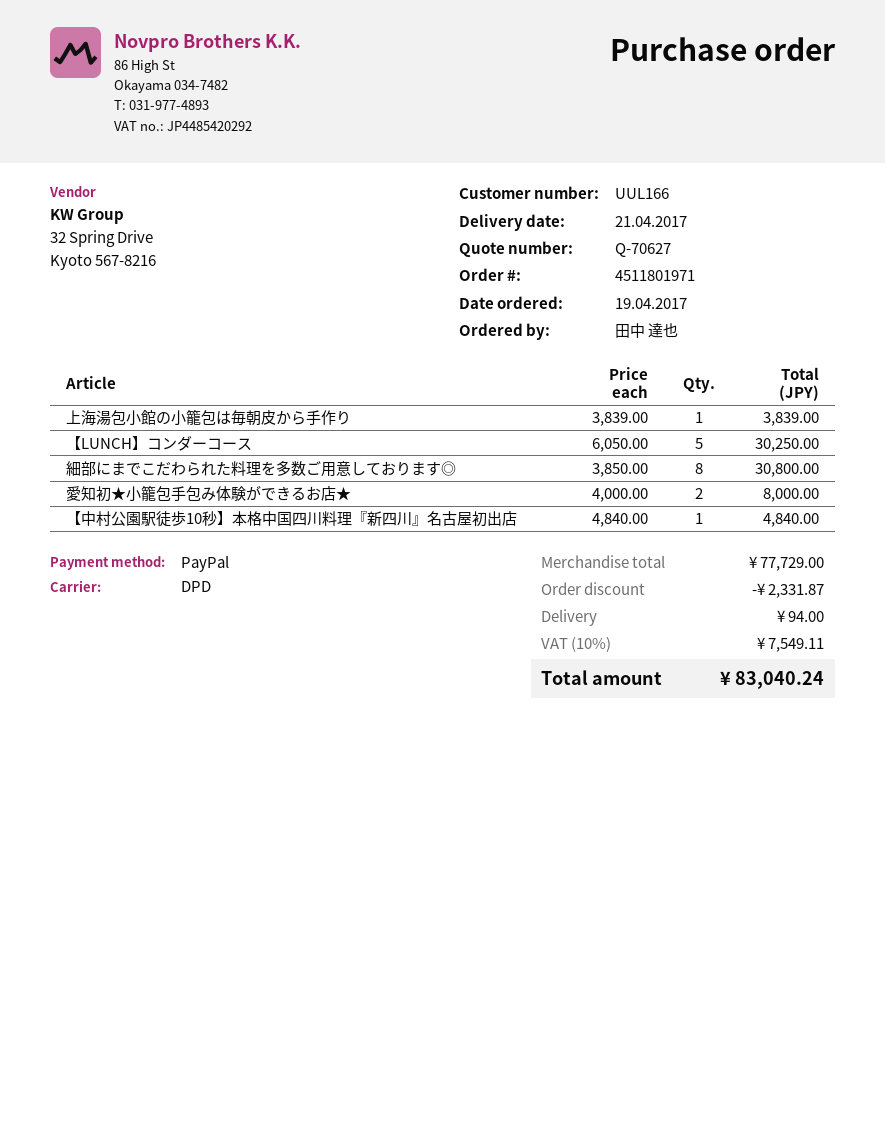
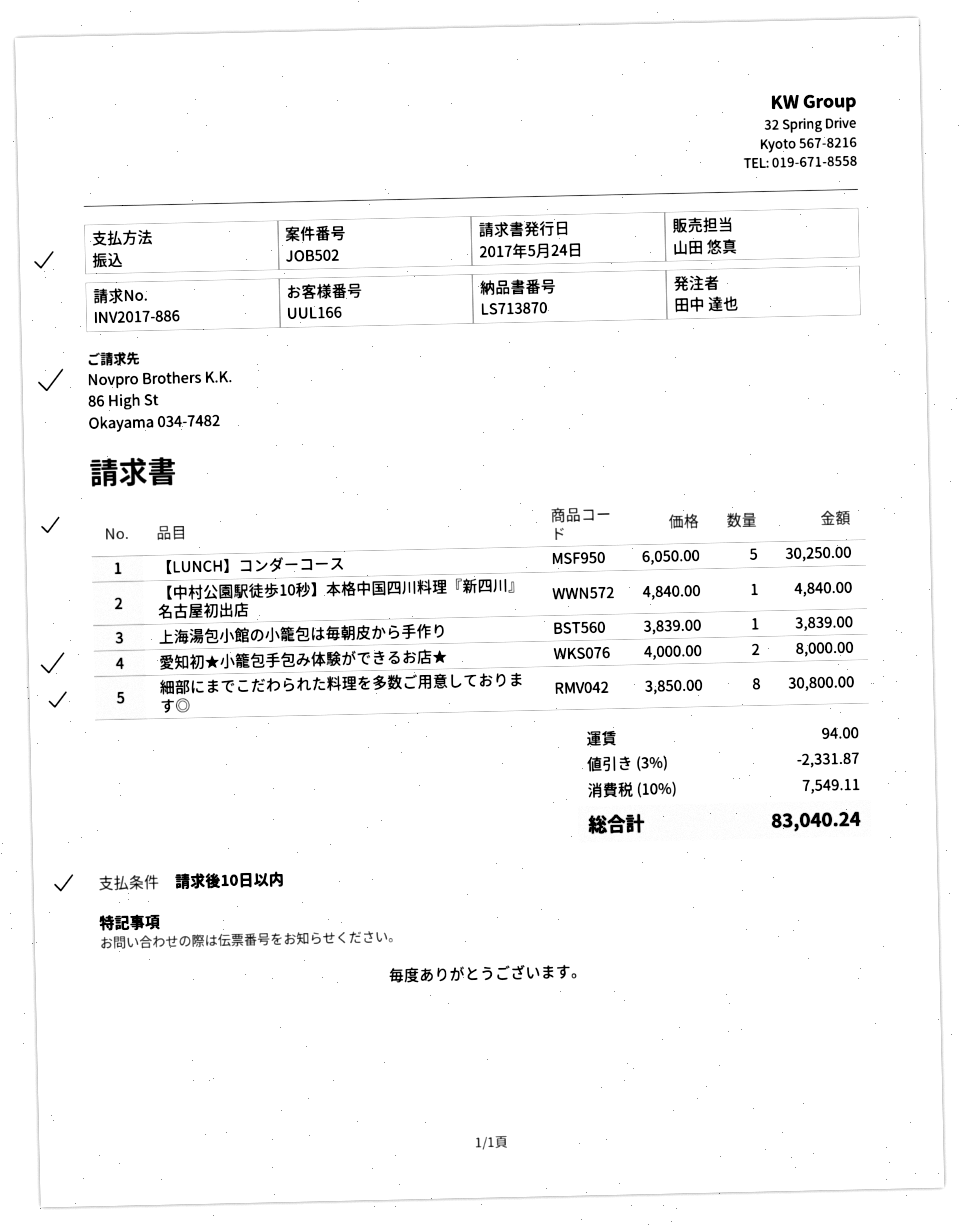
payment method: PayPal -> bank transfer

